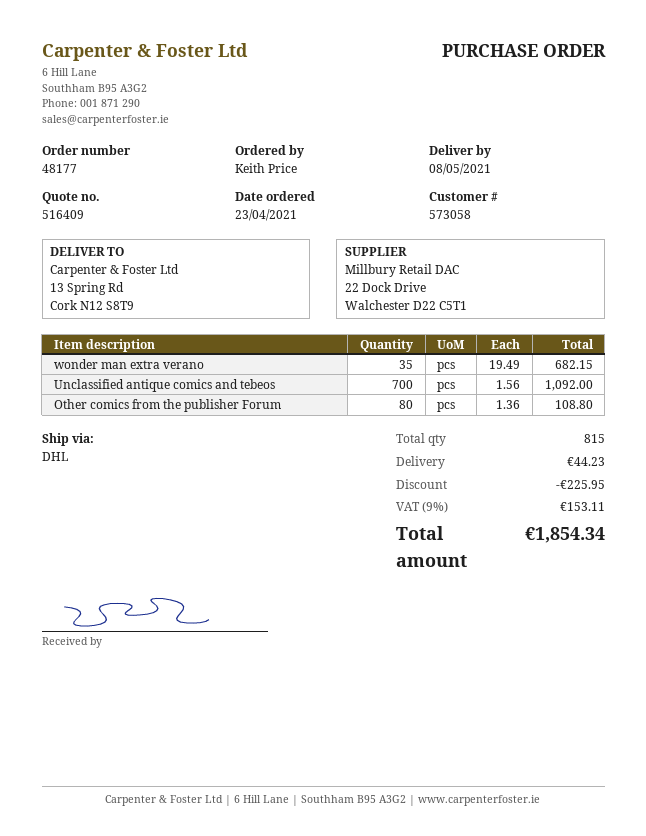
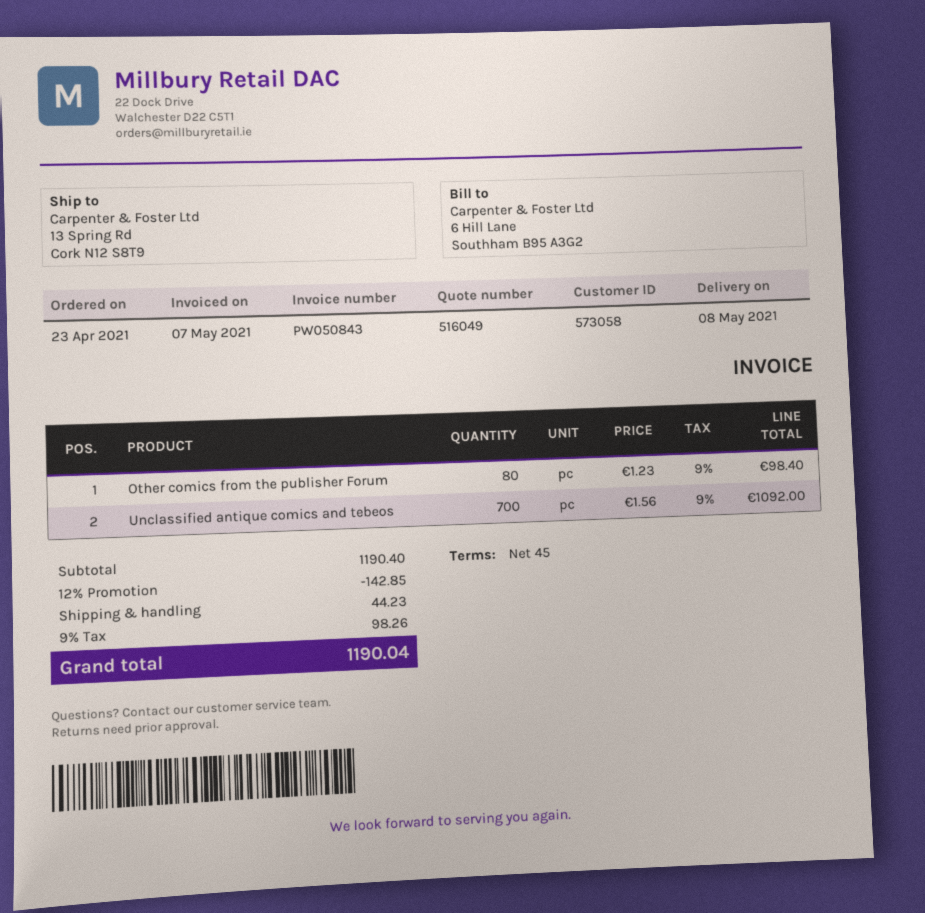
quote number: 516409 -> 516049
wonder man extra verano: 35 x 19.49 = 682.15 -> none
Other comics from the publisher Forum: 80 x 1.36 = 108.80 -> 80 x 1.23 = 98.40
discount: 225.95 -> 142.85
tax: 9% = 153.11 -> 9% = 98.26
total: 1854.34 -> 1190.04

